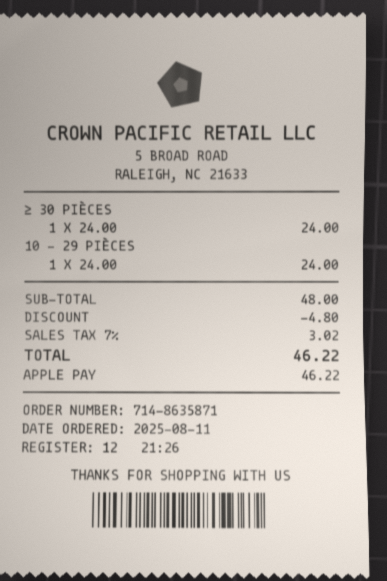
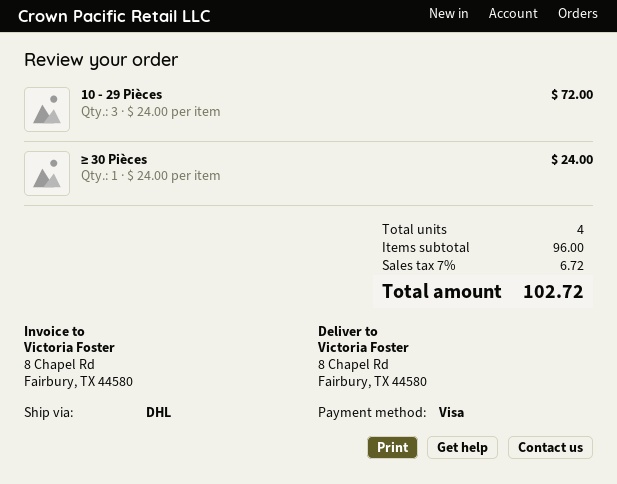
payment method: Apple Pay -> Visa
10 - 29 PIÈCES: 1 x 24.00 = 24.00 -> 3 x 24.00 = 72.00
subtotal: 48.00 -> 96.00
discount: 4.80 -> none
tax: 7% = 3.02 -> 7% = 6.72
total: 46.22 -> 102.72

